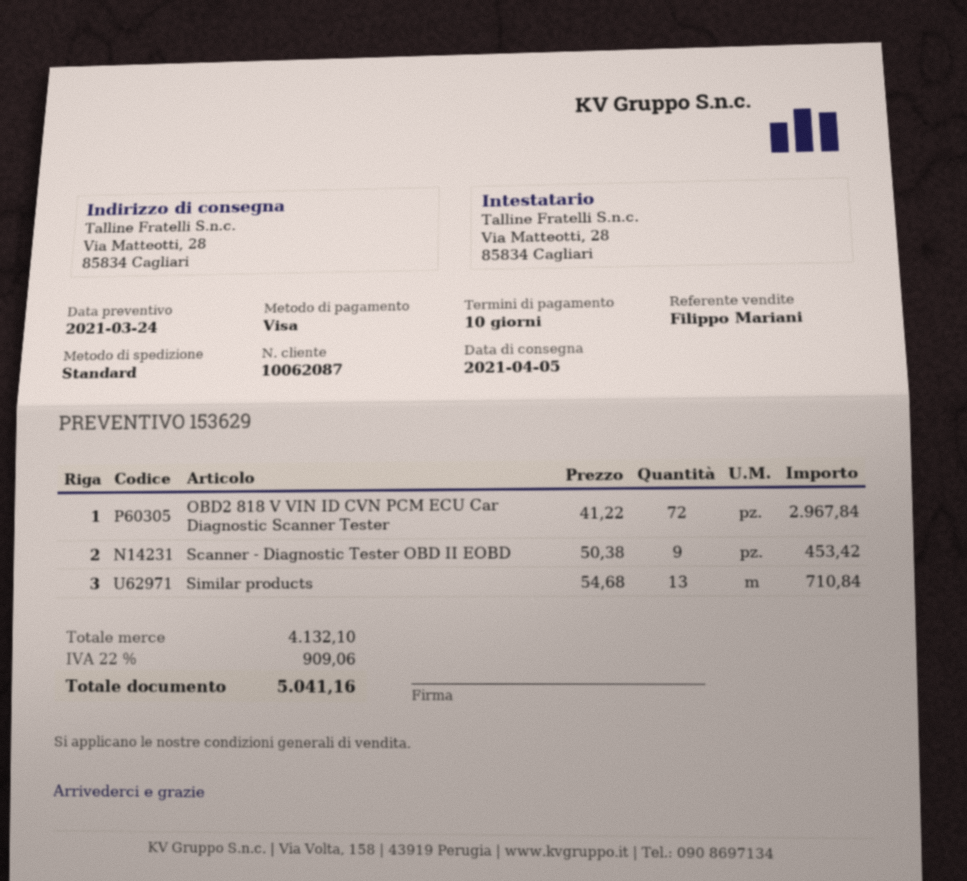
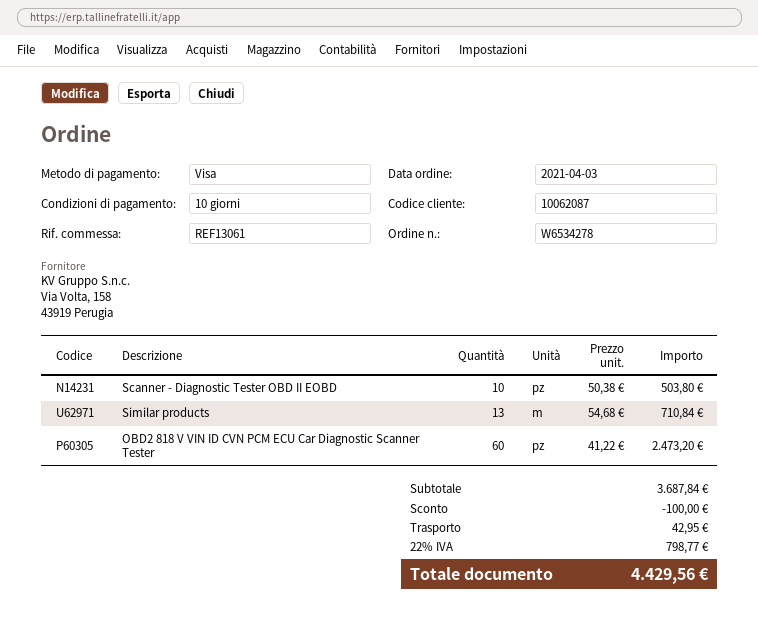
OBD2 818 V VIN ID CVN PCM ECU Car Diagnostic Scanner Tester: 72 x 41.22 = 2967.84 -> 60 x 41.22 = 2473.20
Scanner - Diagnostic Tester OBD II EOBD: 9 x 50.38 = 453.42 -> 10 x 50.38 = 503.80
subtotal: 4132.10 -> 3687.84
discount: none -> 100.00
shipping: none -> 42.95
tax: 22% = 909.06 -> 22% = 798.77
total: 5041.16 -> 4429.56

